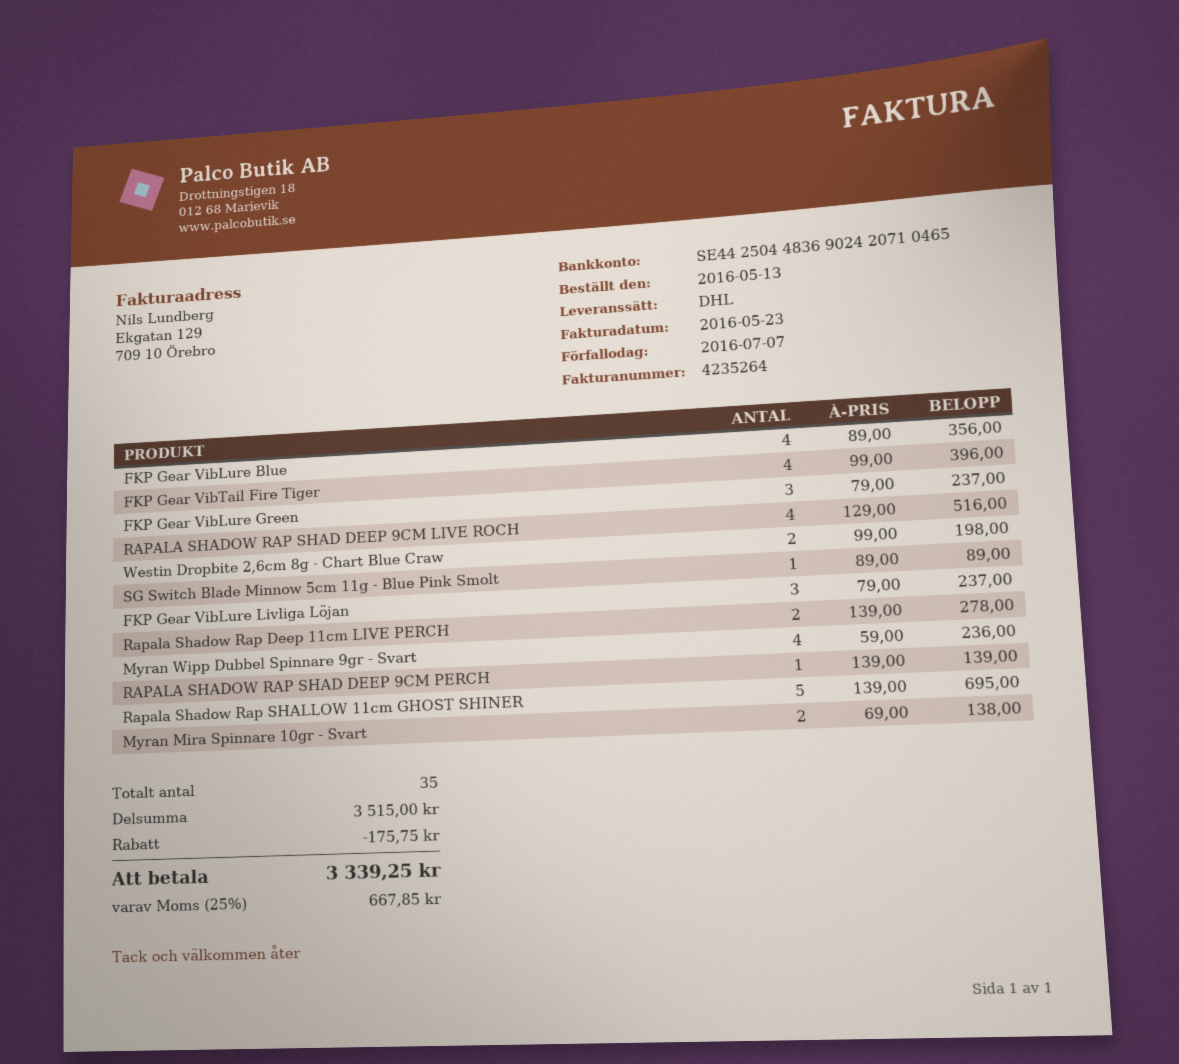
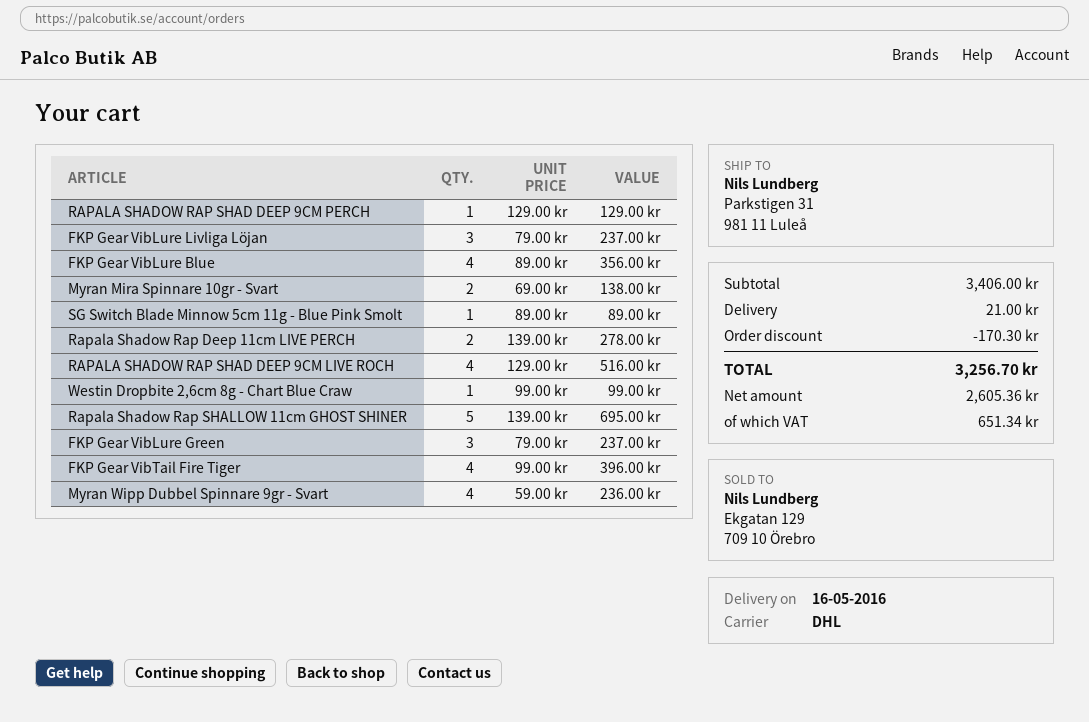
Westin Dropbite 2,6cm 8g - Chart Blue Craw: 2 x 99.00 = 198.00 -> 1 x 99.00 = 99.00
RAPALA SHADOW RAP SHAD DEEP 9CM PERCH: 1 x 139.00 = 139.00 -> 1 x 129.00 = 129.00
subtotal: 3515.00 -> 3406.00
discount: 175.75 -> 170.30
shipping: none -> 21.00
tax: 667.85 -> 651.34
total: 3339.25 -> 3256.70

